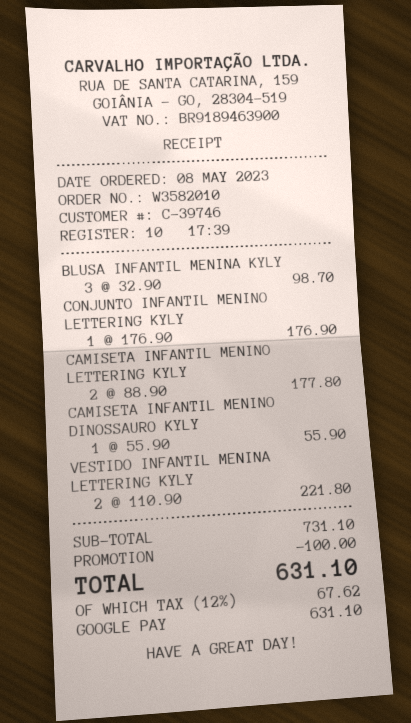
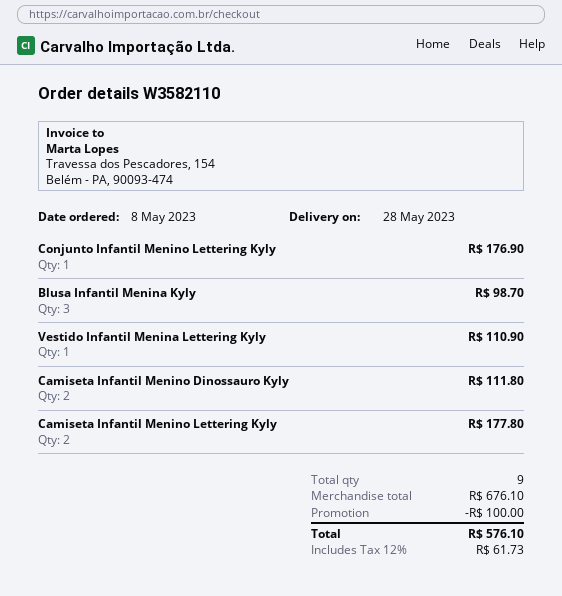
order number: W3582010 -> W3582110
CAMISETA INFANTIL MENINO DINOSSAURO KYLY: 1 for 55.90 -> 2 for 111.80
VESTIDO INFANTIL MENINA LETTERING KYLY: 2 for 221.80 -> 1 for 110.90
subtotal: 731.10 -> 676.10
tax: 12% = 67.62 -> 12% = 61.73
total: 631.10 -> 576.10

